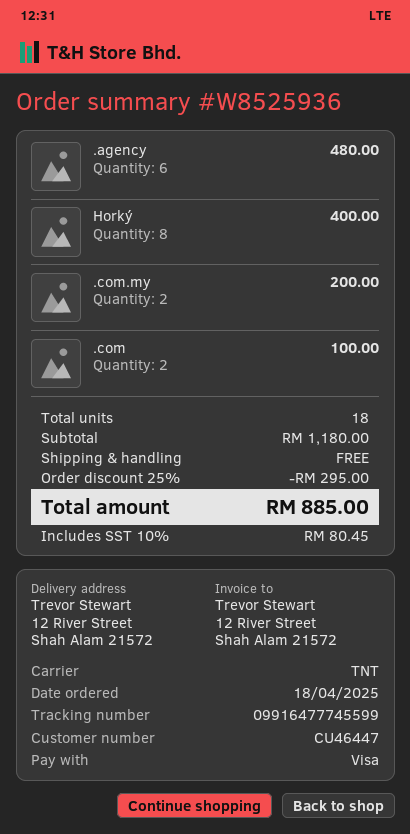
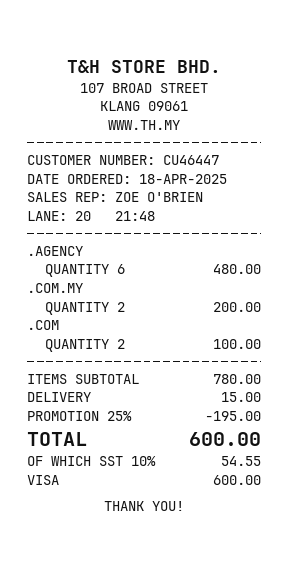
Horký: 8 for 400.00 -> none
subtotal: 1180.00 -> 780.00
discount: 25% = 295.00 -> 25% = 195.00
shipping: 0.00 -> 15.00
tax: 10% = 80.45 -> 10% = 54.55
total: 885.00 -> 600.00

